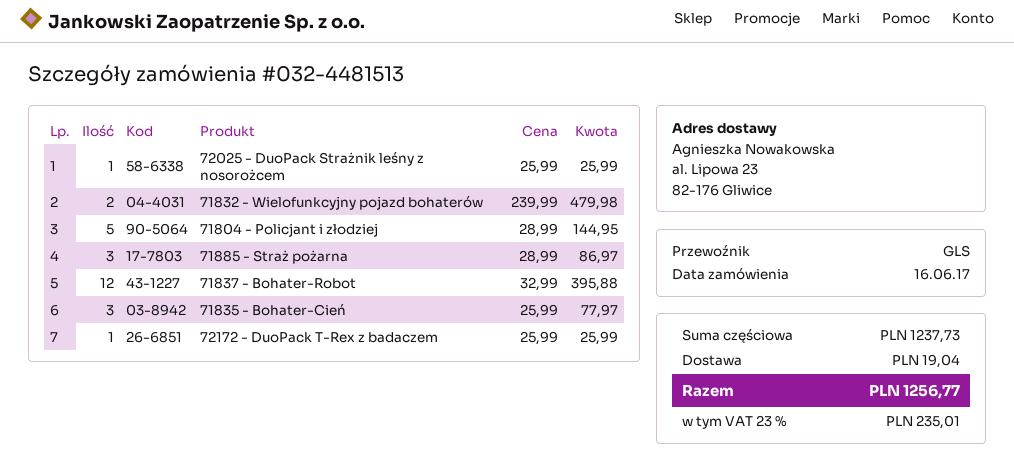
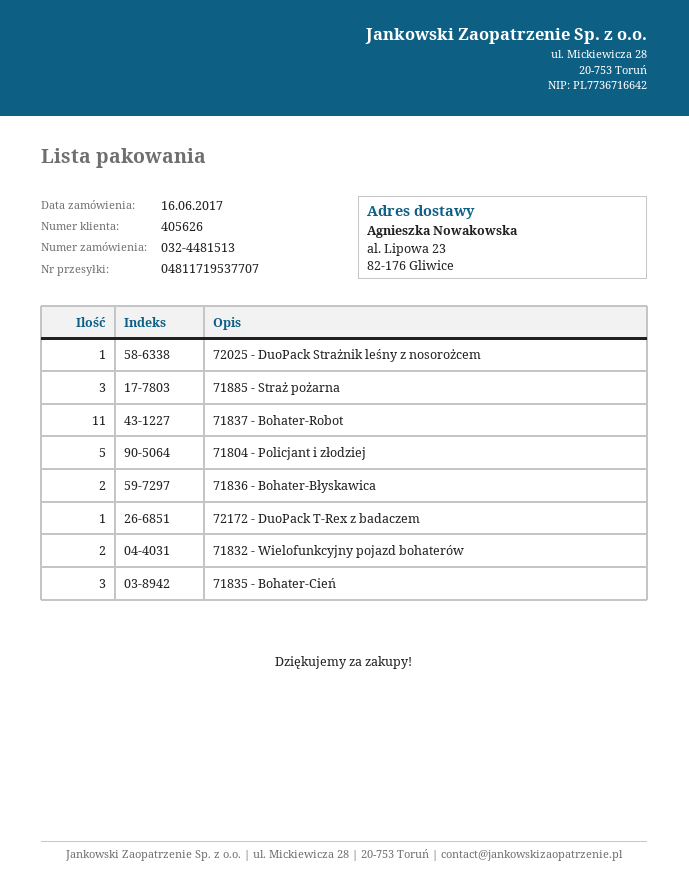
71837 - Bohater-Robot: 12 -> 11
71836 - Bohater-Błyskawica: none -> 2

